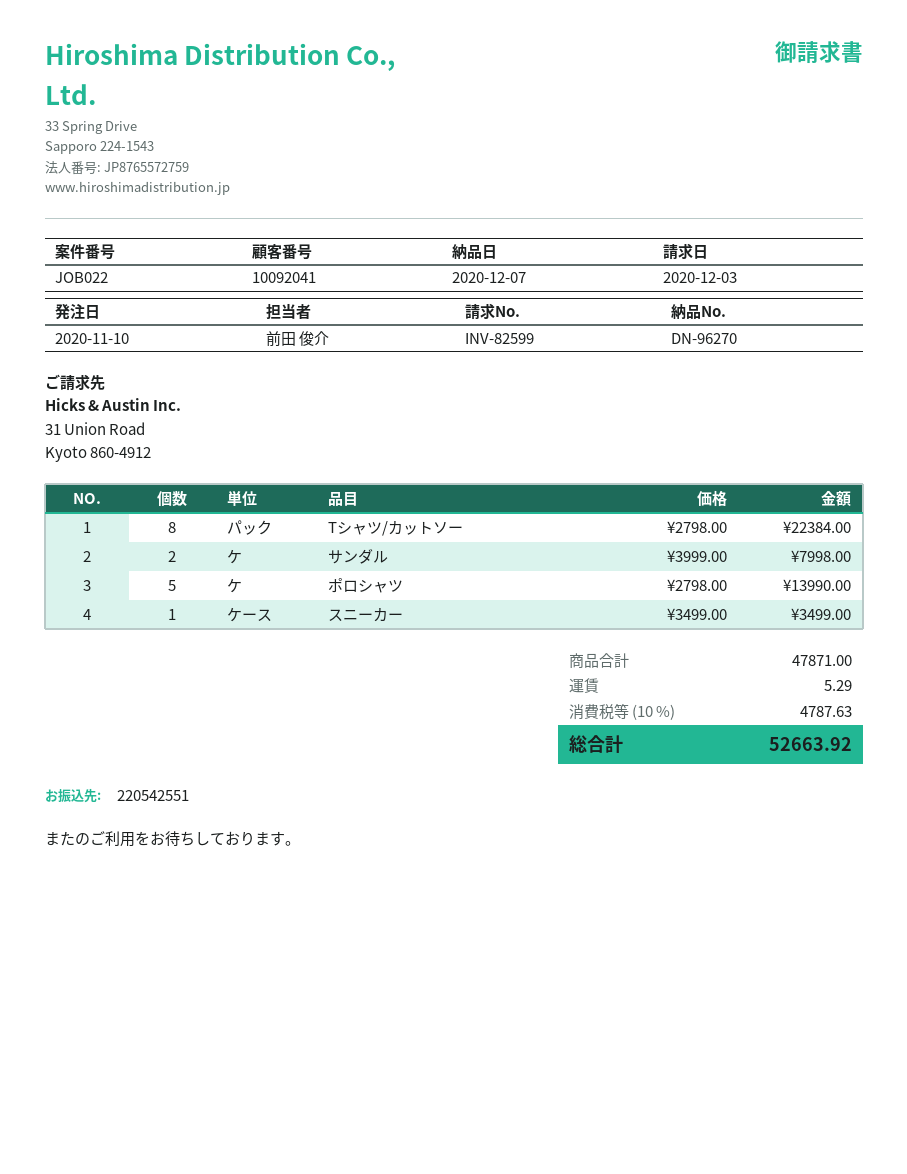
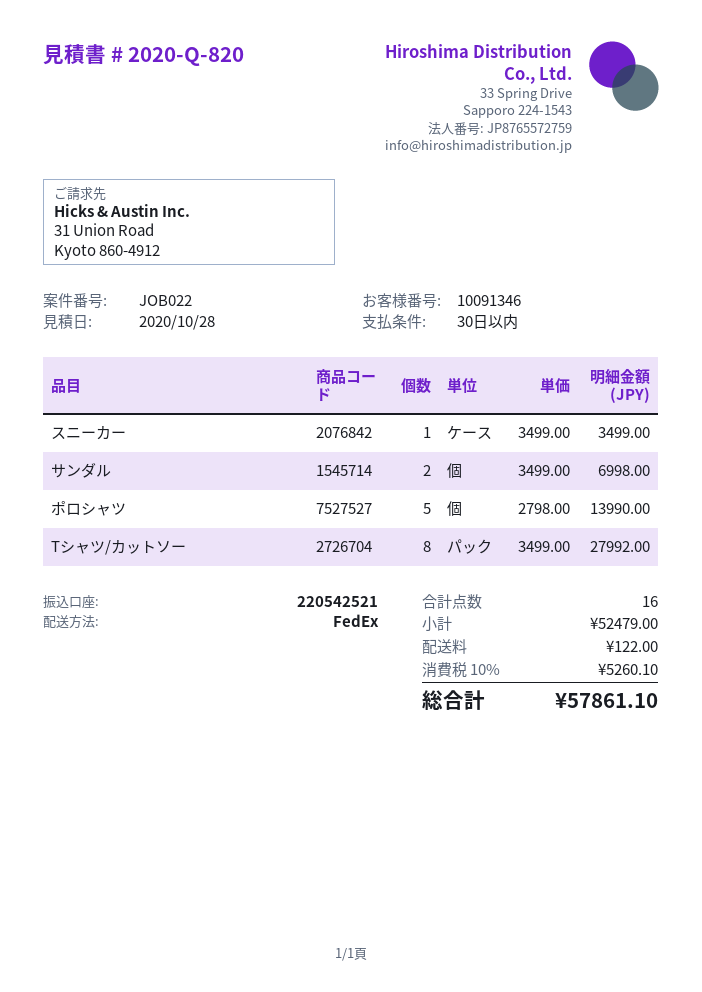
customer number: 10092041 -> 10091346
bank account: 220542551 -> 220542521
Tシャツ/カットソー: 8 x 2798.00 = 22384.00 -> 8 x 3499.00 = 27992.00
サンダル: 2 x 3999.00 = 7998.00 -> 2 x 3499.00 = 6998.00
subtotal: 47871.00 -> 52479.00
shipping: 5.29 -> 122.00
tax: 10% = 4787.63 -> 10% = 5260.10
total: 52663.92 -> 57861.10

